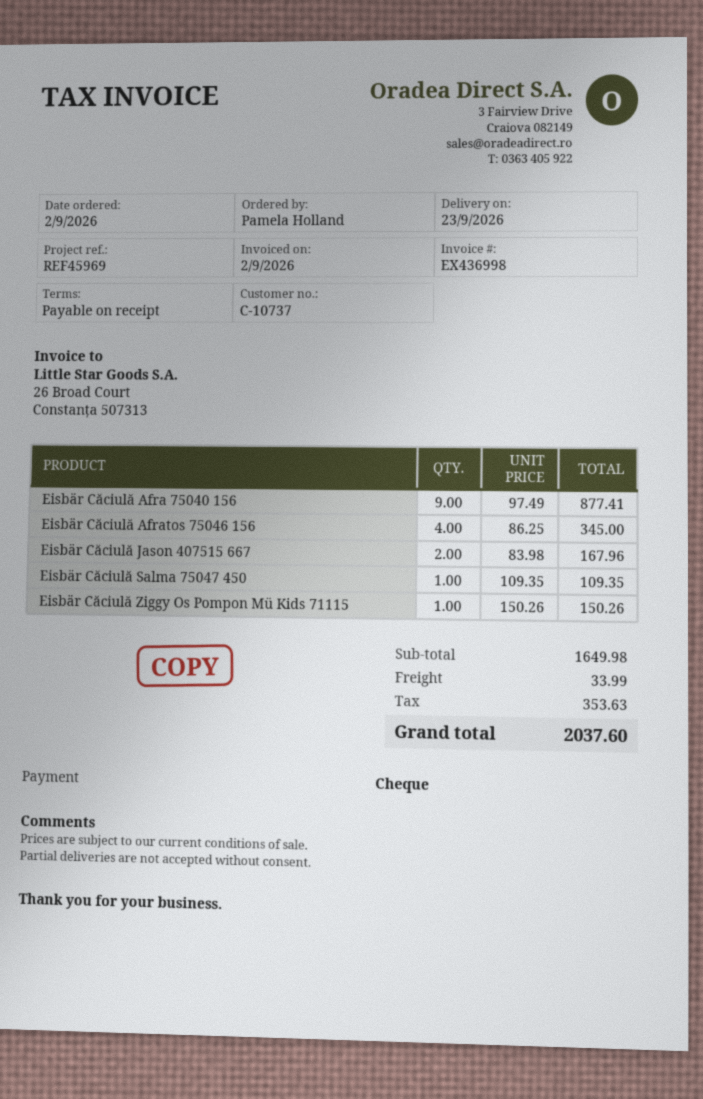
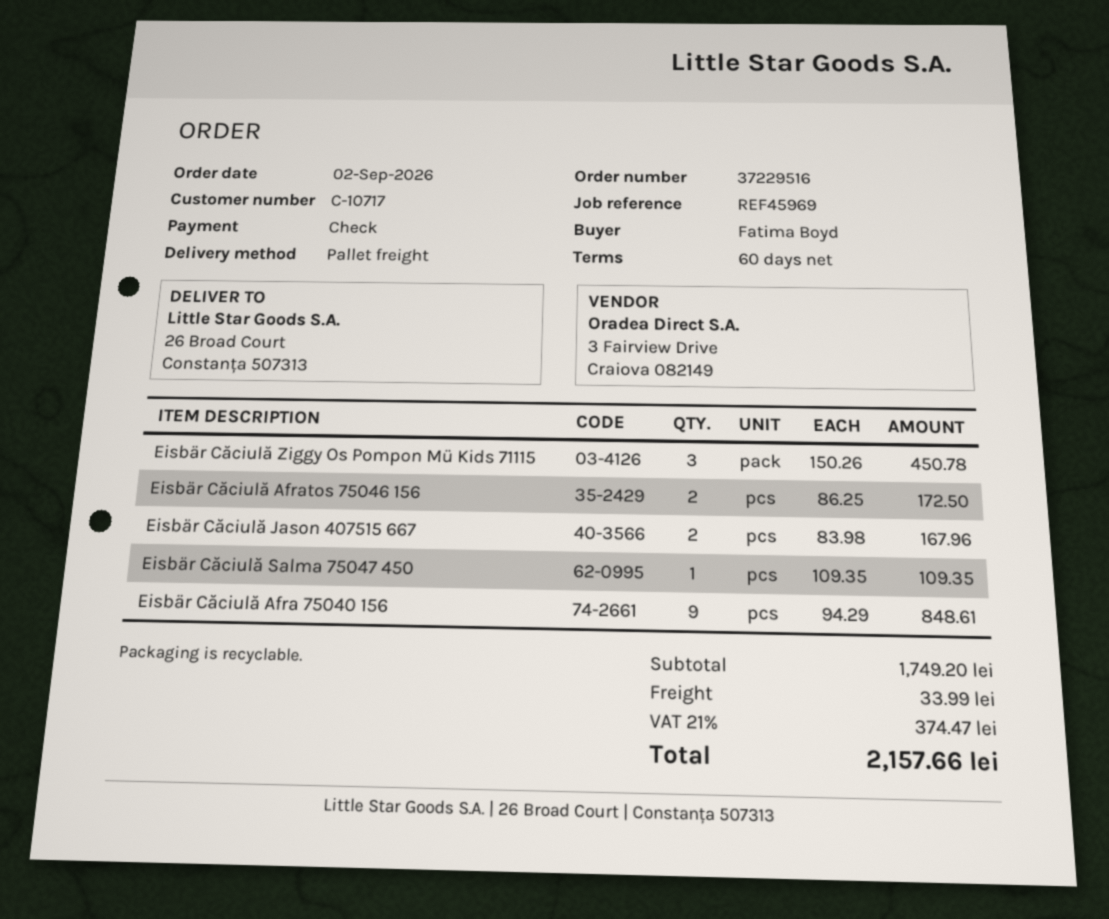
payment terms: on receipt -> 60 days
customer number: C-10737 -> C-10717
ordered by: Pamela Holland -> Fatima Boyd
Eisbär Căciulă Afra 75040 156: 9 x 97.49 = 877.41 -> 9 x 94.29 = 848.61
Eisbär Căciulă Afratos 75046 156: 4 x 86.25 = 345.00 -> 2 x 86.25 = 172.50
Eisbär Căciulă Ziggy Os Pompon Mü Kids 71115: 1 x 150.26 = 150.26 -> 3 x 150.26 = 450.78
subtotal: 1649.98 -> 1749.20
tax: 353.63 -> 374.47
total: 2037.60 -> 2157.66

